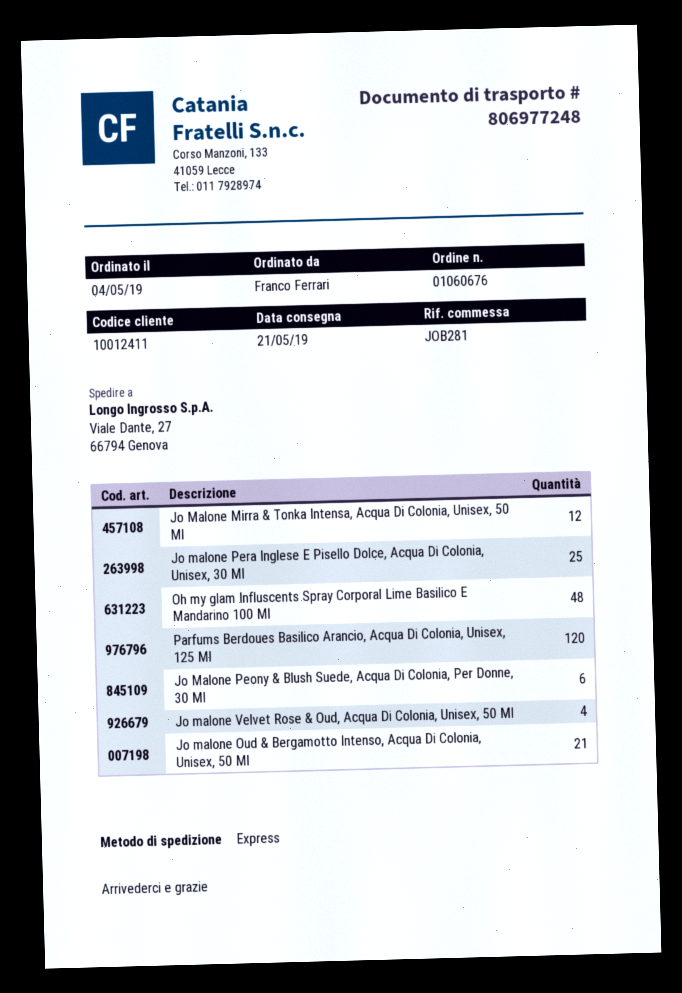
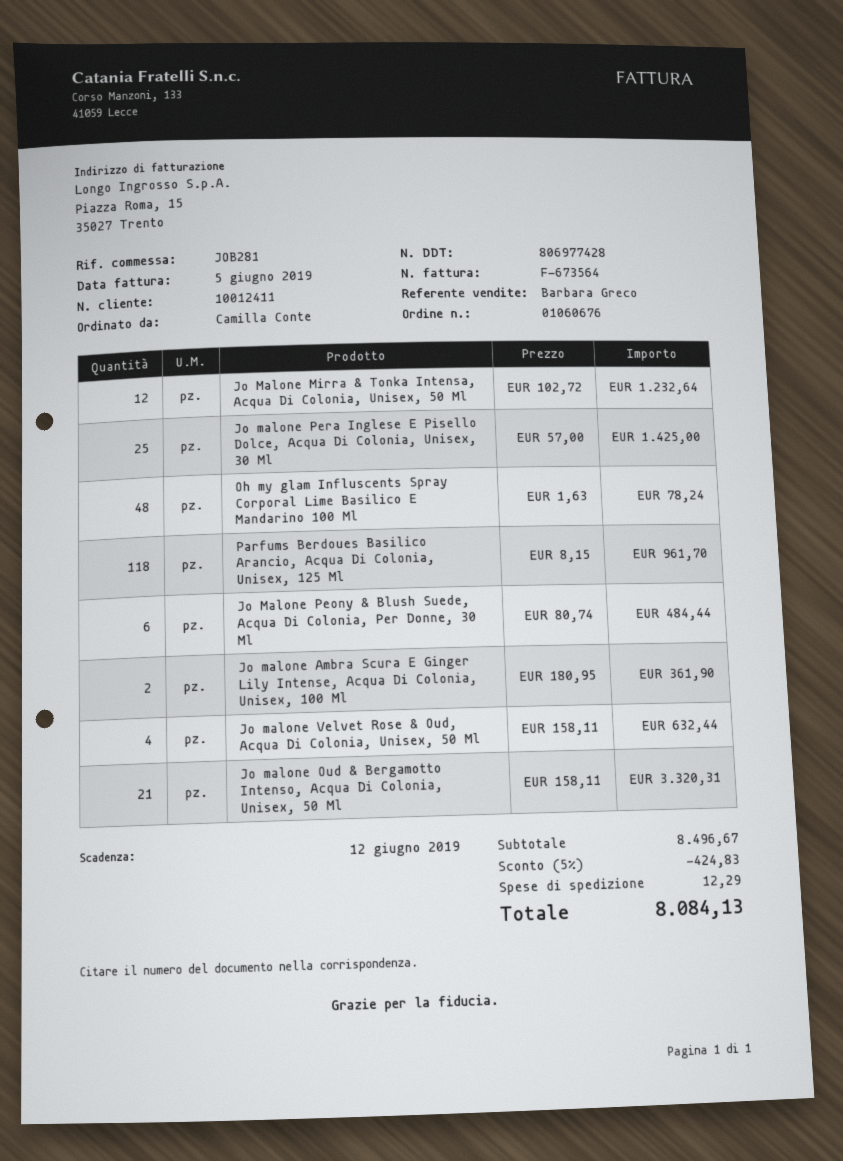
delivery note number: 806977248 -> 806977428
ordered by: Franco Ferrari -> Camilla Conte
Parfums Berdoues Basilico Arancio, Acqua Di Colonia, Unisex, 125 Ml: 120 -> 118
Jo malone Ambra Scura E Ginger Lily Intense, Acqua Di Colonia, Unisex, 100 Ml: none -> 2

